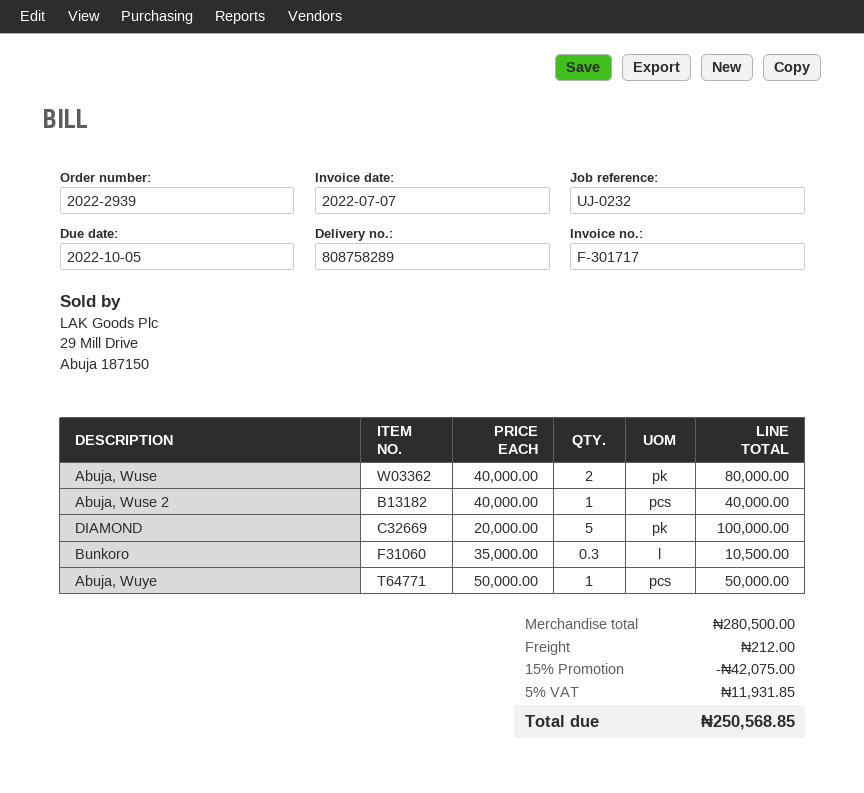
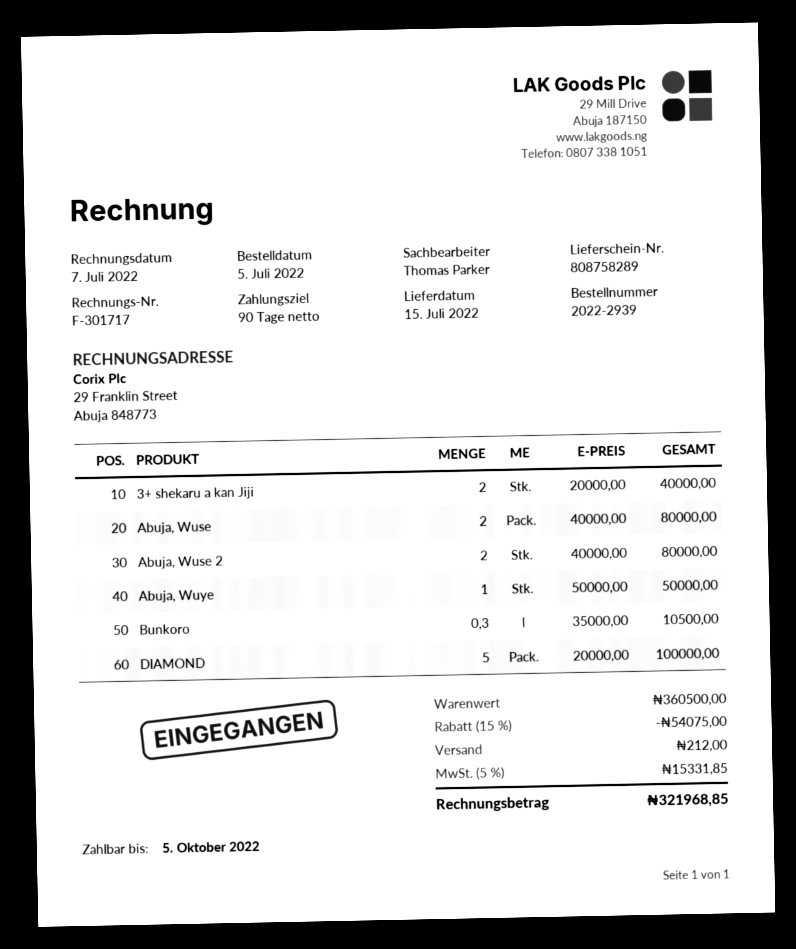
Abuja, Wuse 2: 1 x 40000.00 = 40000.00 -> 2 x 40000.00 = 80000.00
3+ shekaru a kan Jiji: none -> 2 x 20000.00 = 40000.00
subtotal: 280500.00 -> 360500.00
discount: 15% = 42075.00 -> 15% = 54075.00
tax: 5% = 11931.85 -> 5% = 15331.85
total: 250568.85 -> 321968.85

